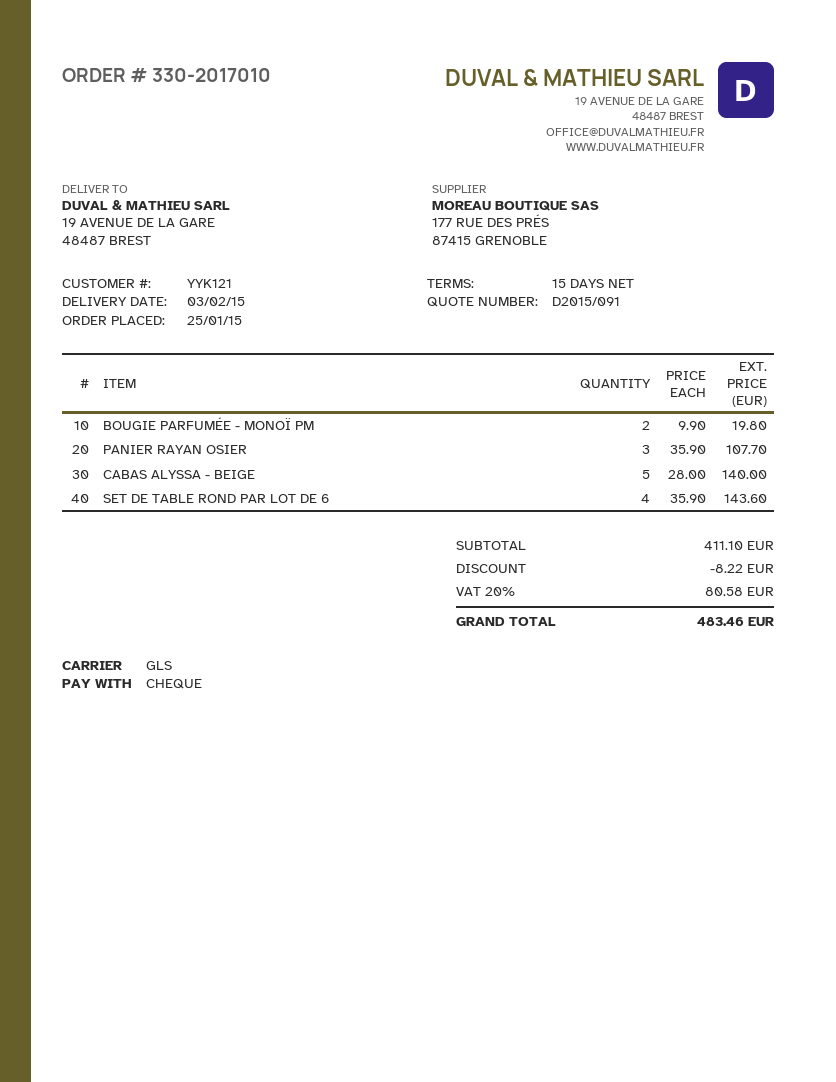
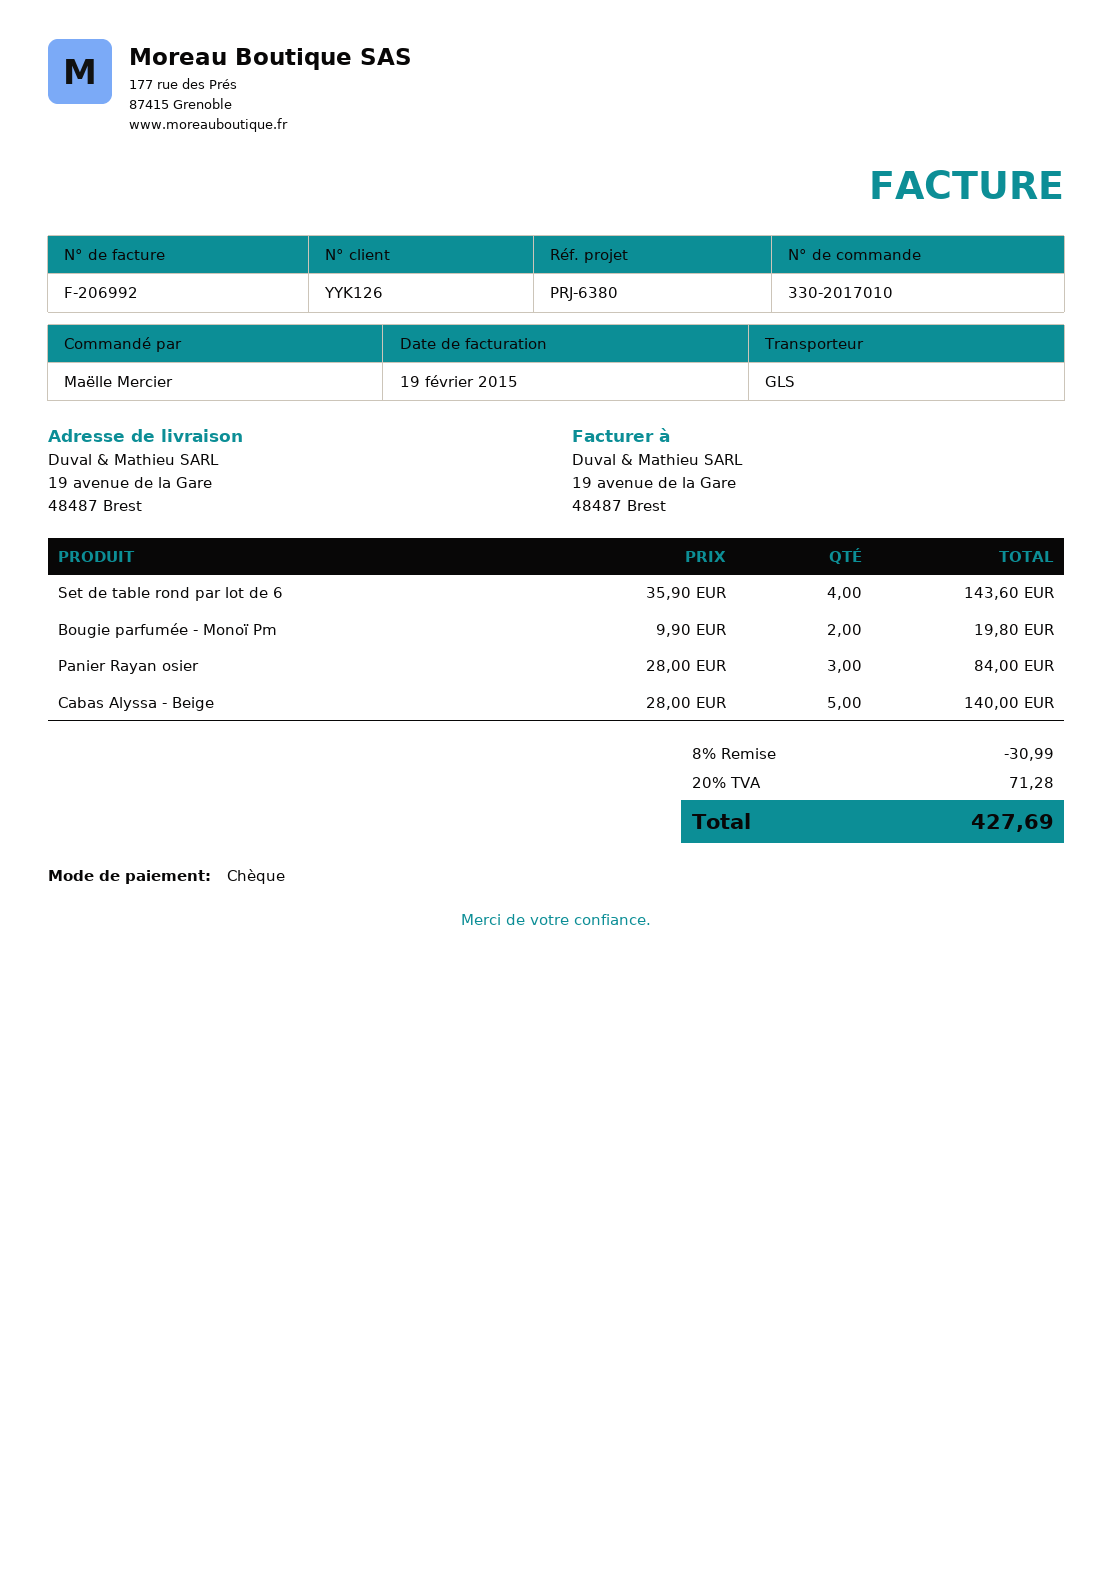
customer number: YYK121 -> YYK126
PANIER RAYAN OSIER: 3 x 35.90 = 107.70 -> 3 x 28.00 = 84.00
discount: 8.22 -> 30.99
tax: 20% = 80.58 -> 20% = 71.28
total: 483.46 -> 427.69

